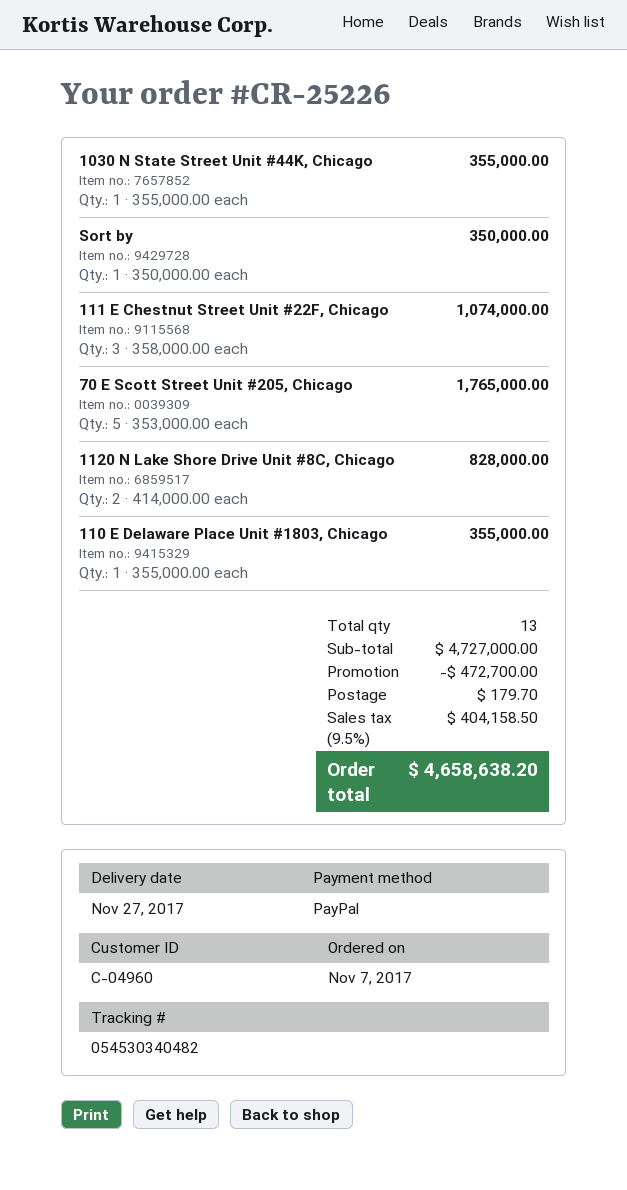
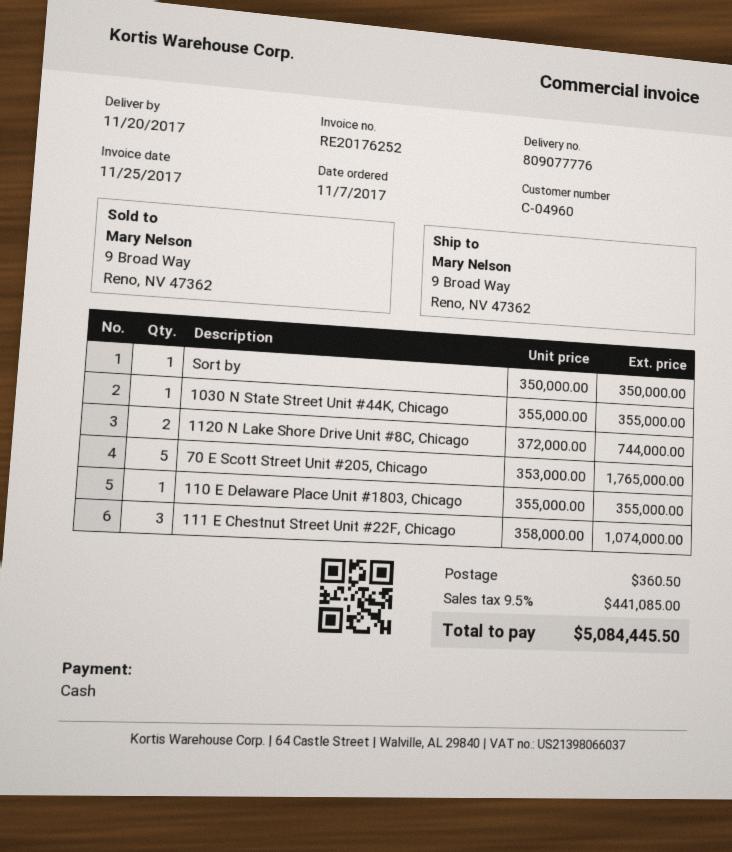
delivery date: 2017-11-27 -> 2017-11-20
payment method: PayPal -> cash
1120 N Lake Shore Drive Unit #8C, Chicago: 2 x 414000.00 = 828000.00 -> 2 x 372000.00 = 744000.00
discount: 472700.00 -> none
shipping: 179.70 -> 360.50
tax: 9.5% = 404158.50 -> 9.5% = 441085.00
total: 4658638.20 -> 5084445.50

